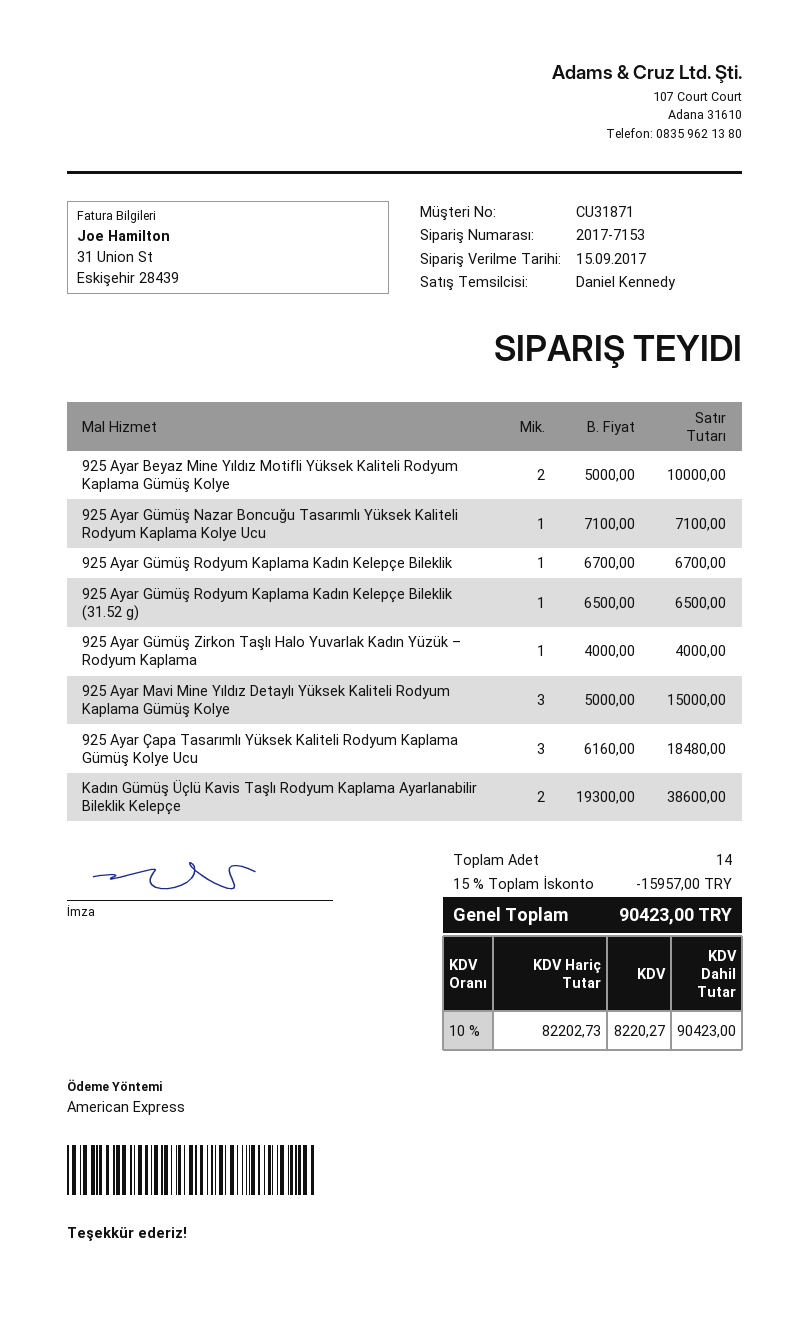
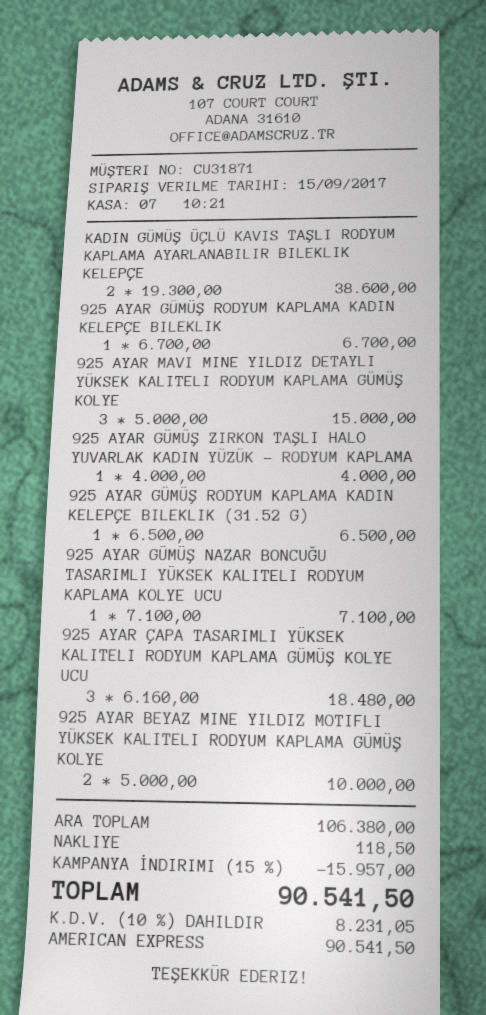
shipping: none -> 118.50
tax: 10% = 8220.27 -> 10% = 8231.05
total: 90423.00 -> 90541.50

